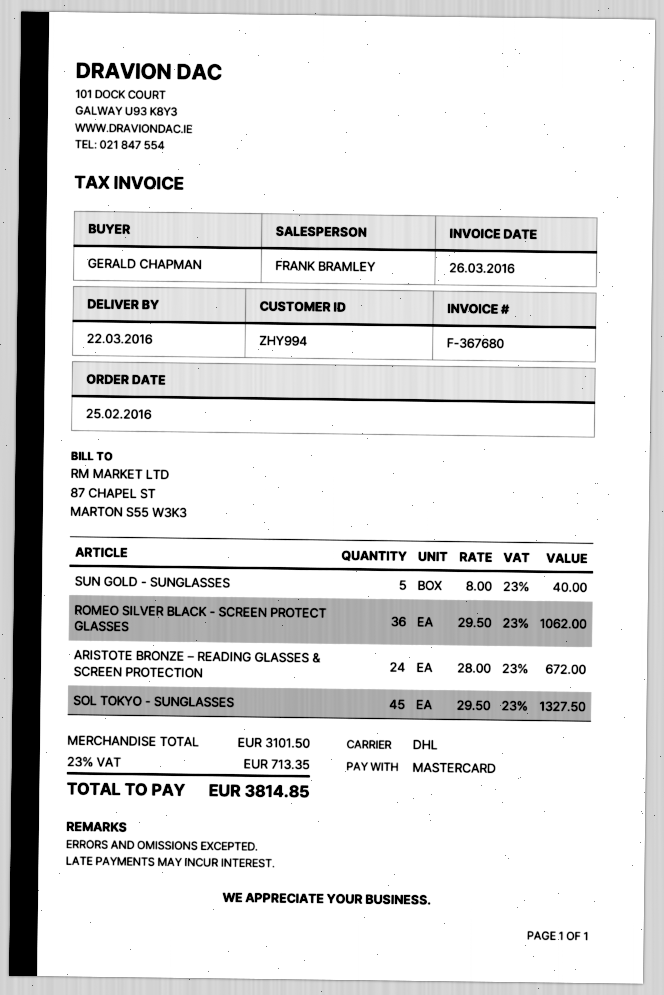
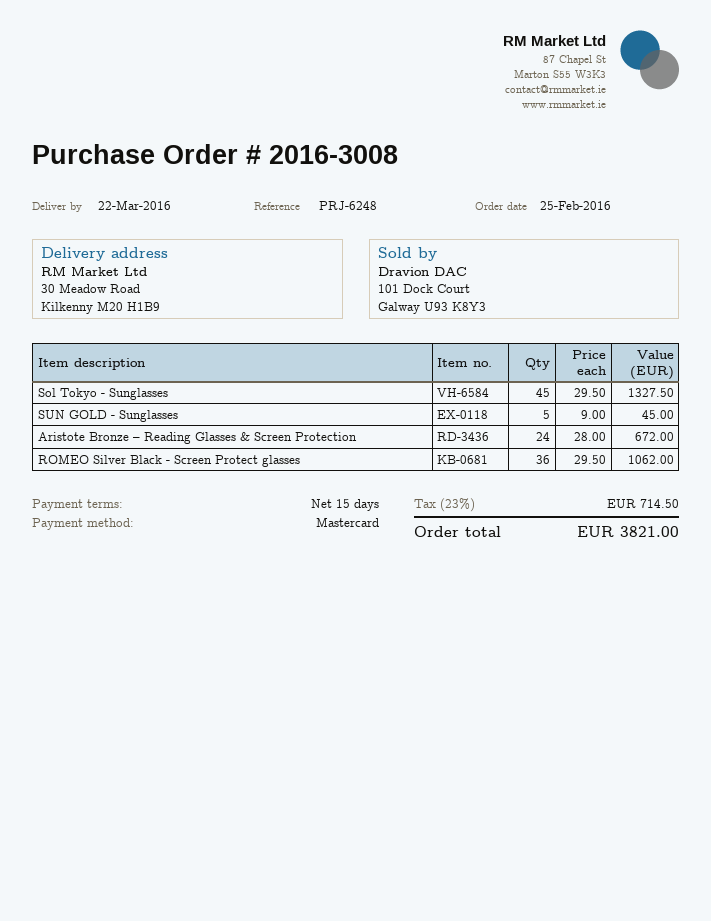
SUN GOLD - SUNGLASSES: 5 x 8.00 = 40.00 -> 5 x 9.00 = 45.00
tax: 23% = 713.35 -> 23% = 714.50
total: 3814.85 -> 3821.00

